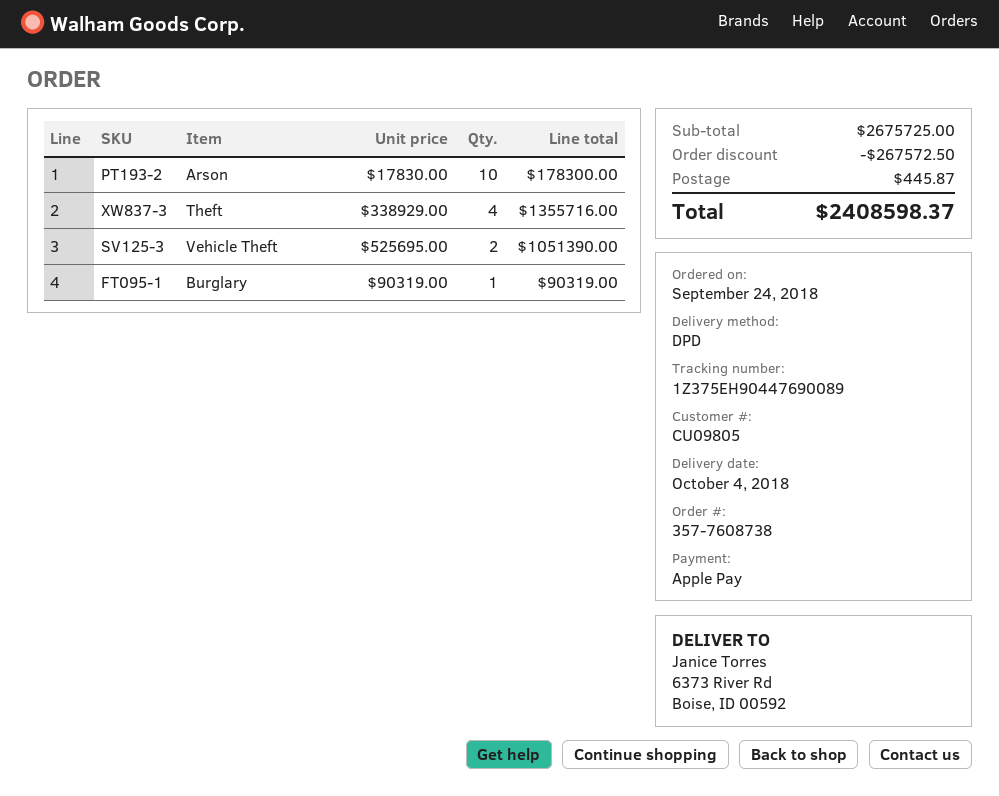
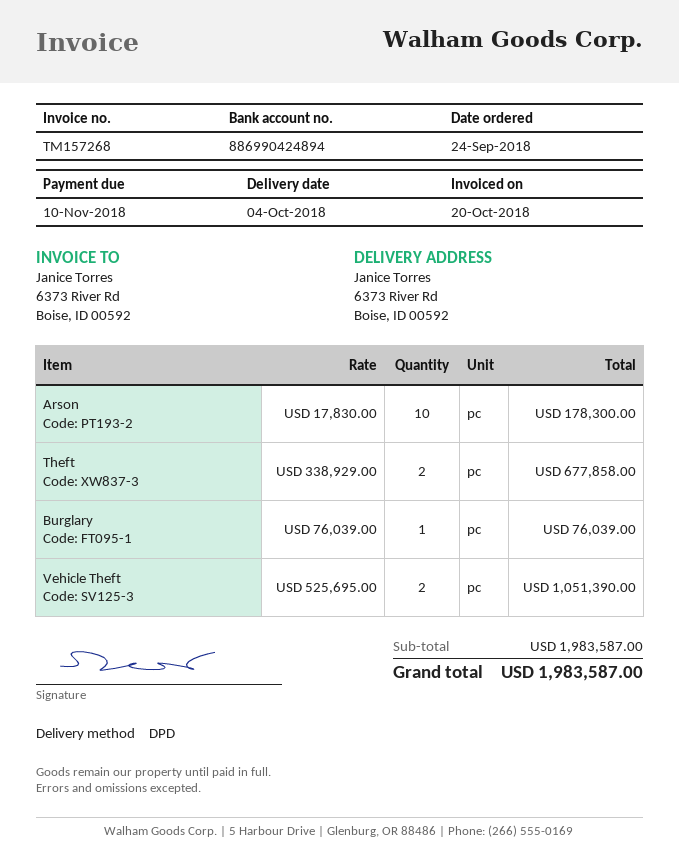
Theft: 4 x 338929.00 = 1355716.00 -> 2 x 338929.00 = 677858.00
Burglary: 1 x 90319.00 = 90319.00 -> 1 x 76039.00 = 76039.00
subtotal: 2675725.00 -> 1983587.00
discount: 267572.50 -> none
shipping: 445.87 -> none
total: 2408598.37 -> 1983587.00

